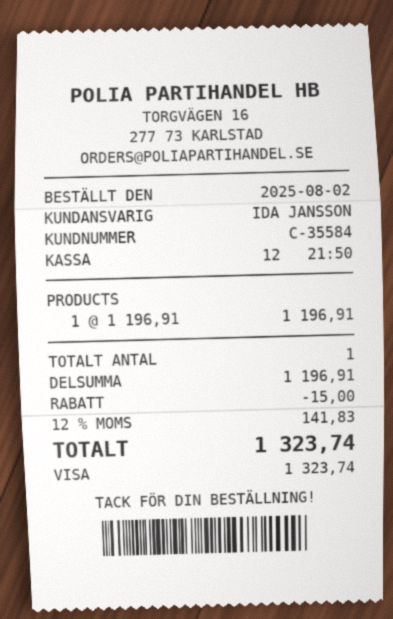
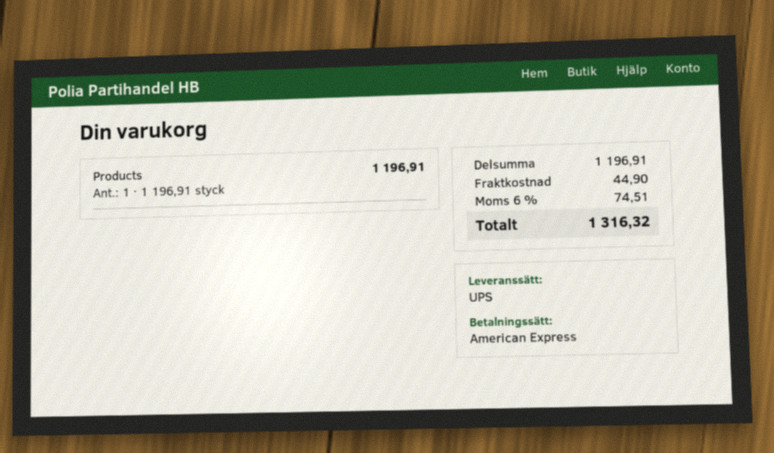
payment method: Visa -> American Express
discount: 15.00 -> none
shipping: none -> 44.90
tax: 12% = 141.83 -> 6% = 74.51
total: 1323.74 -> 1316.32

